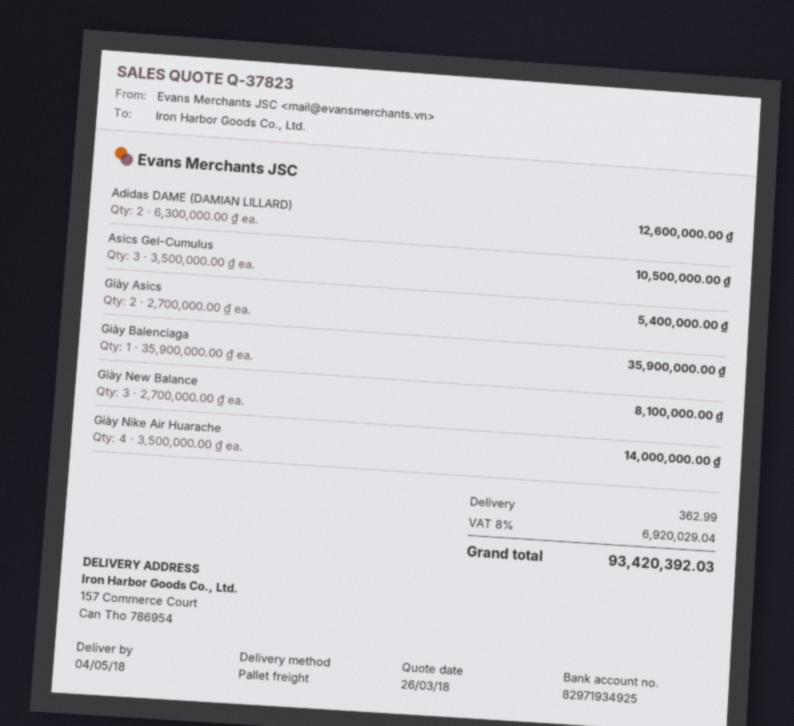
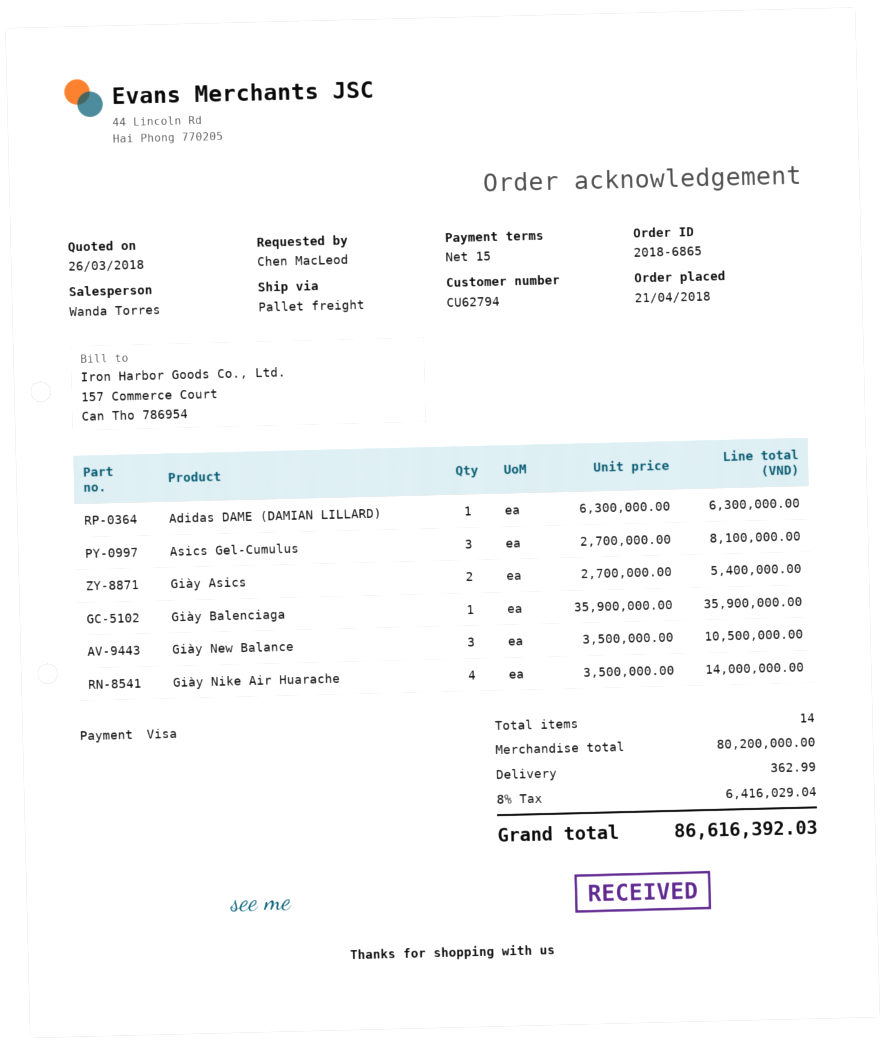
Adidas DAME (DAMIAN LILLARD): 2 x 6300000.00 = 12600000.00 -> 1 x 6300000.00 = 6300000.00
Asics Gel-Cumulus: 3 x 3500000.00 = 10500000.00 -> 3 x 2700000.00 = 8100000.00
Giày New Balance: 3 x 2700000.00 = 8100000.00 -> 3 x 3500000.00 = 10500000.00
tax: 8% = 6920029.04 -> 8% = 6416029.04
total: 93420392.03 -> 86616392.03

